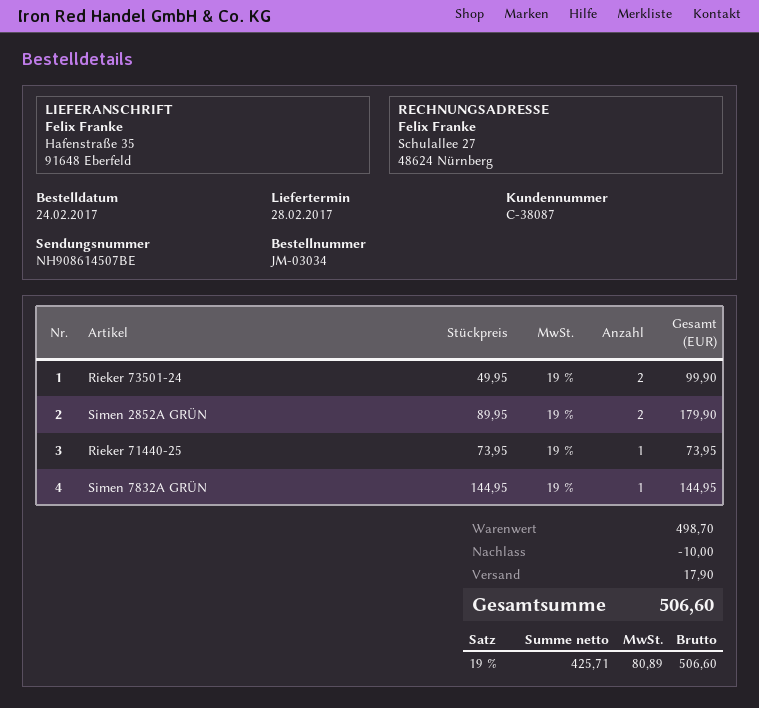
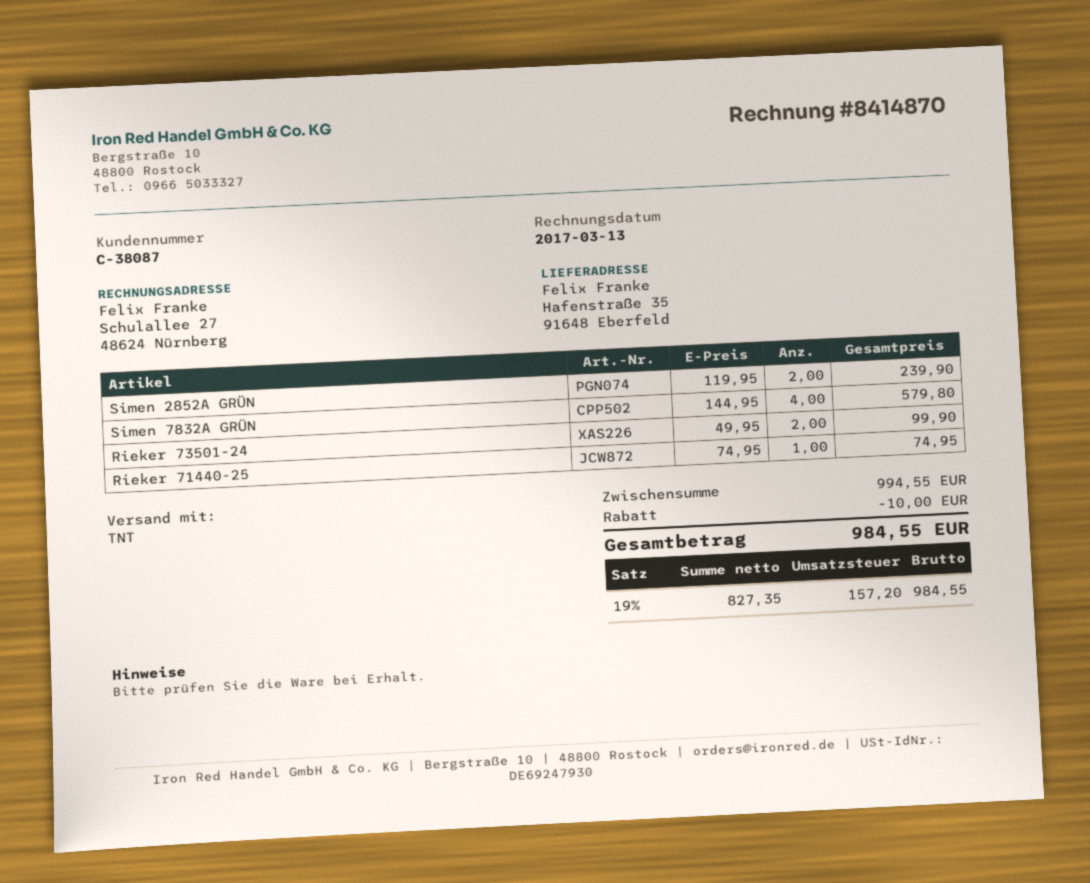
Simen 2852A GRÜN: 2 x 89.95 = 179.90 -> 2 x 119.95 = 239.90
Rieker 71440-25: 1 x 73.95 = 73.95 -> 1 x 74.95 = 74.95
Simen 7832A GRÜN: 1 x 144.95 = 144.95 -> 4 x 144.95 = 579.80
subtotal: 498.70 -> 994.55
shipping: 17.90 -> none
net: 425.71 -> 827.35
tax: 19% = 80.89 -> 19% = 157.20
total: 506.60 -> 984.55

